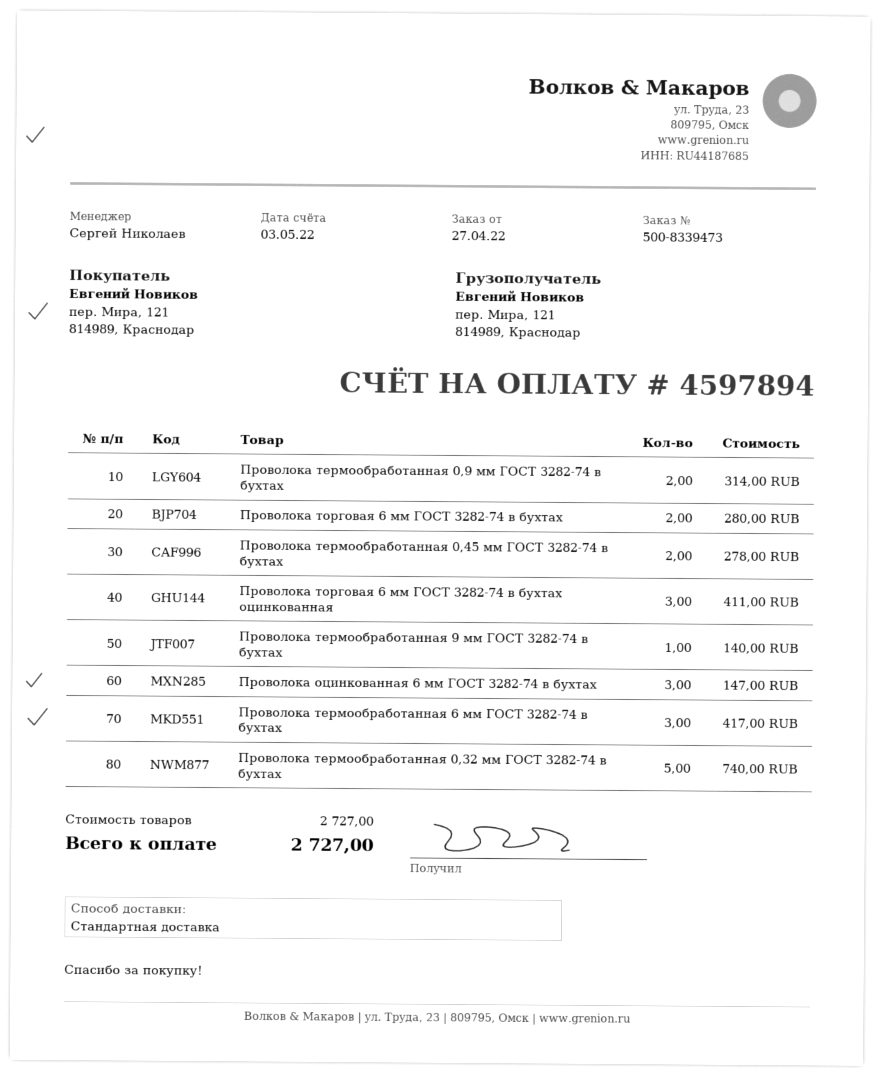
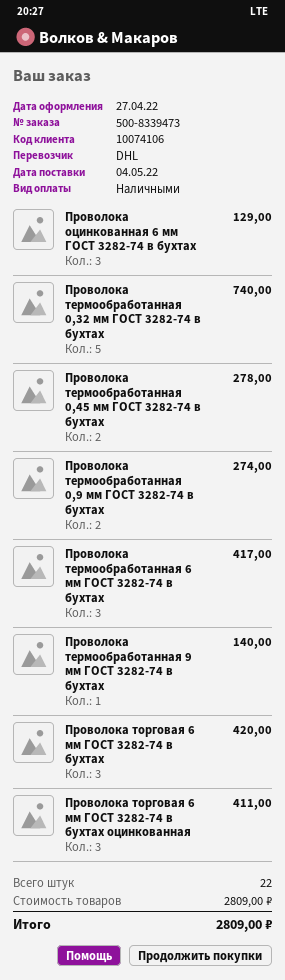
shipping method: standard -> DHL
Проволока термообработанная 0,9 мм ГОСТ 3282-74 в бухтах: 2 for 314.00 -> 2 for 274.00
Проволока торговая 6 мм ГОСТ 3282-74 в бухтах: 2 for 280.00 -> 3 for 420.00
Проволока оцинкованная 6 мм ГОСТ 3282-74 в бухтах: 3 for 147.00 -> 3 for 129.00
subtotal: 2727.00 -> 2809.00
total: 2727.00 -> 2809.00

